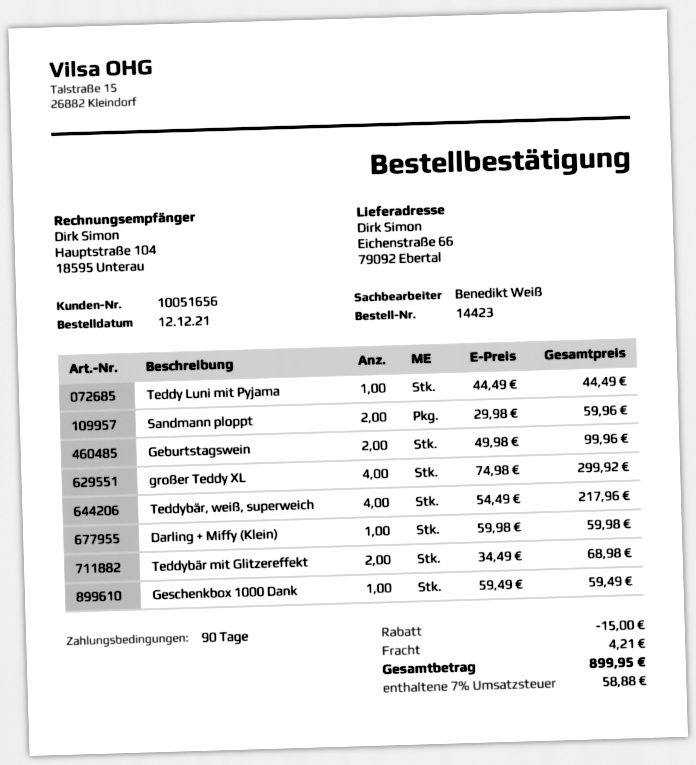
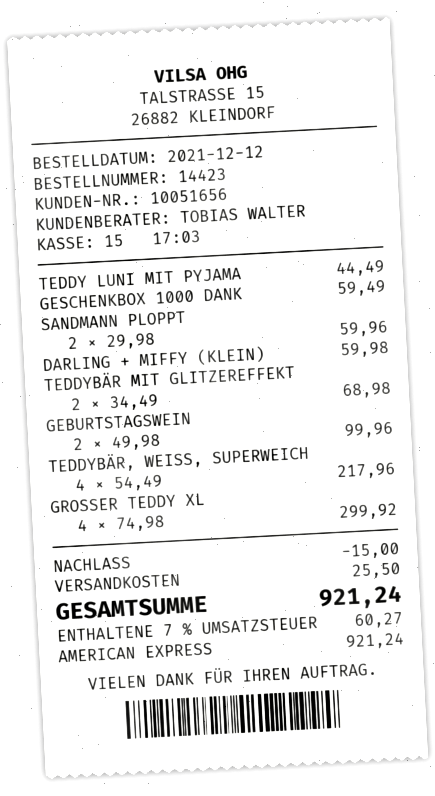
sales rep: Benedikt Weiß -> TOBIAS WALTER
shipping: 4.21 -> 25.50
tax: 7% = 58.88 -> 7% = 60.27
total: 899.95 -> 921.24

